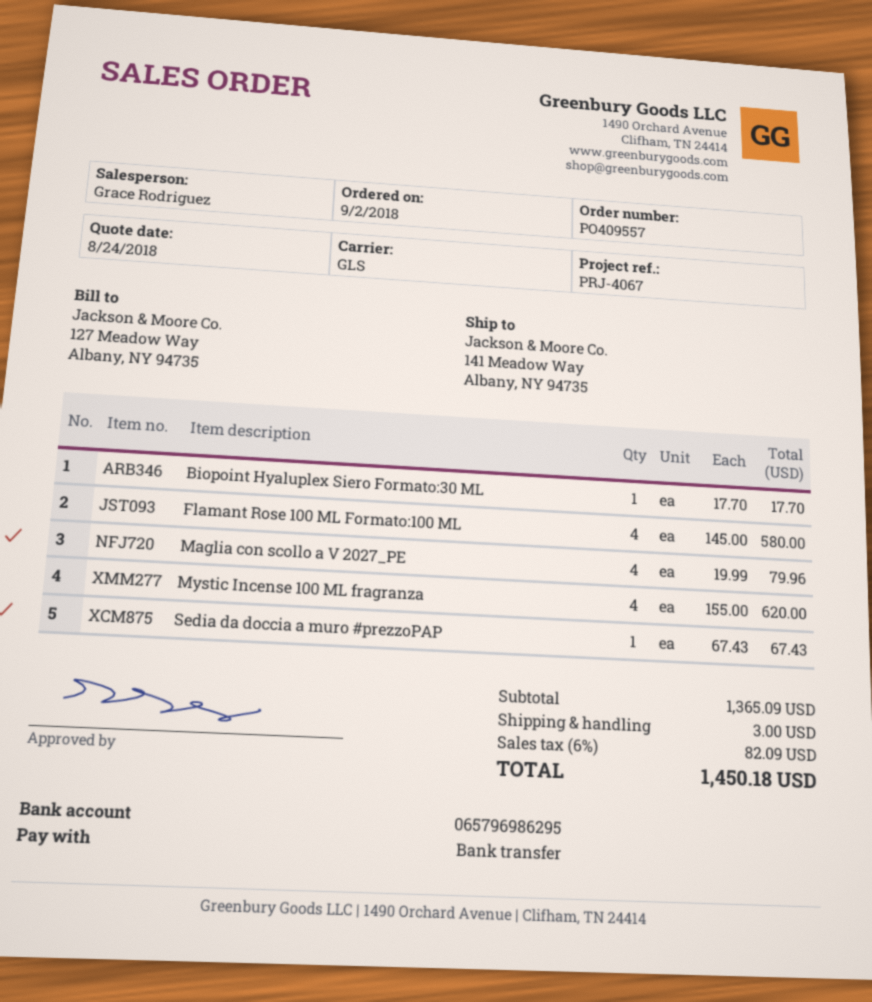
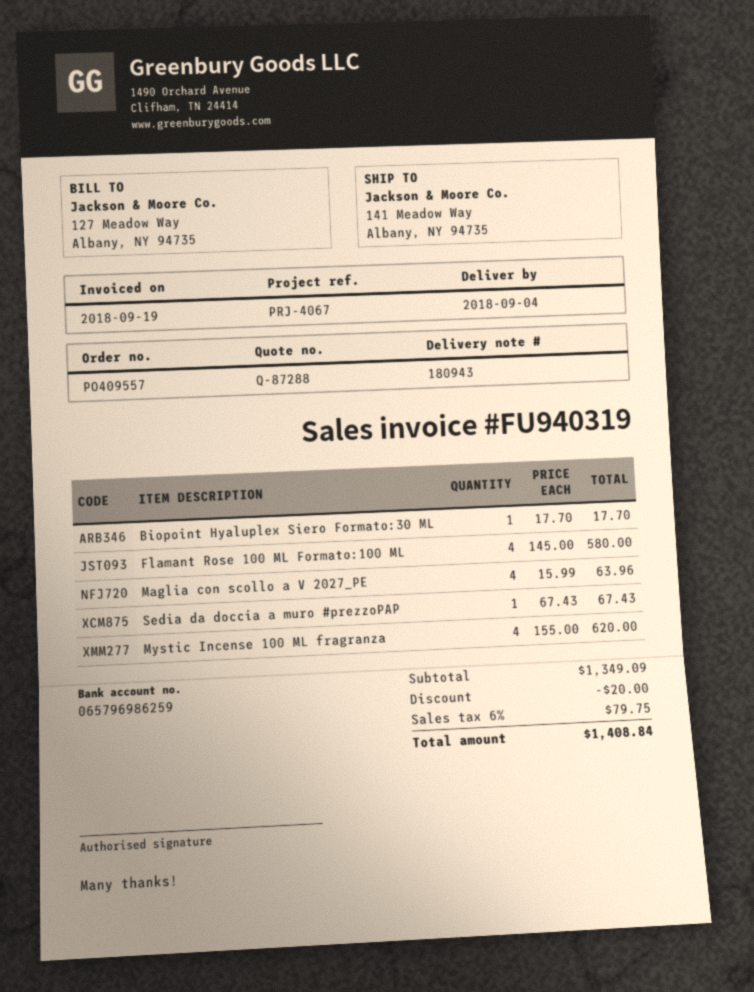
bank account: 065796986295 -> 065796986259
Maglia con scollo a V 2027_PE: 4 x 19.99 = 79.96 -> 4 x 15.99 = 63.96
subtotal: 1365.09 -> 1349.09
discount: none -> 20.00
shipping: 3.00 -> none
tax: 6% = 82.09 -> 6% = 79.75
total: 1450.18 -> 1408.84

